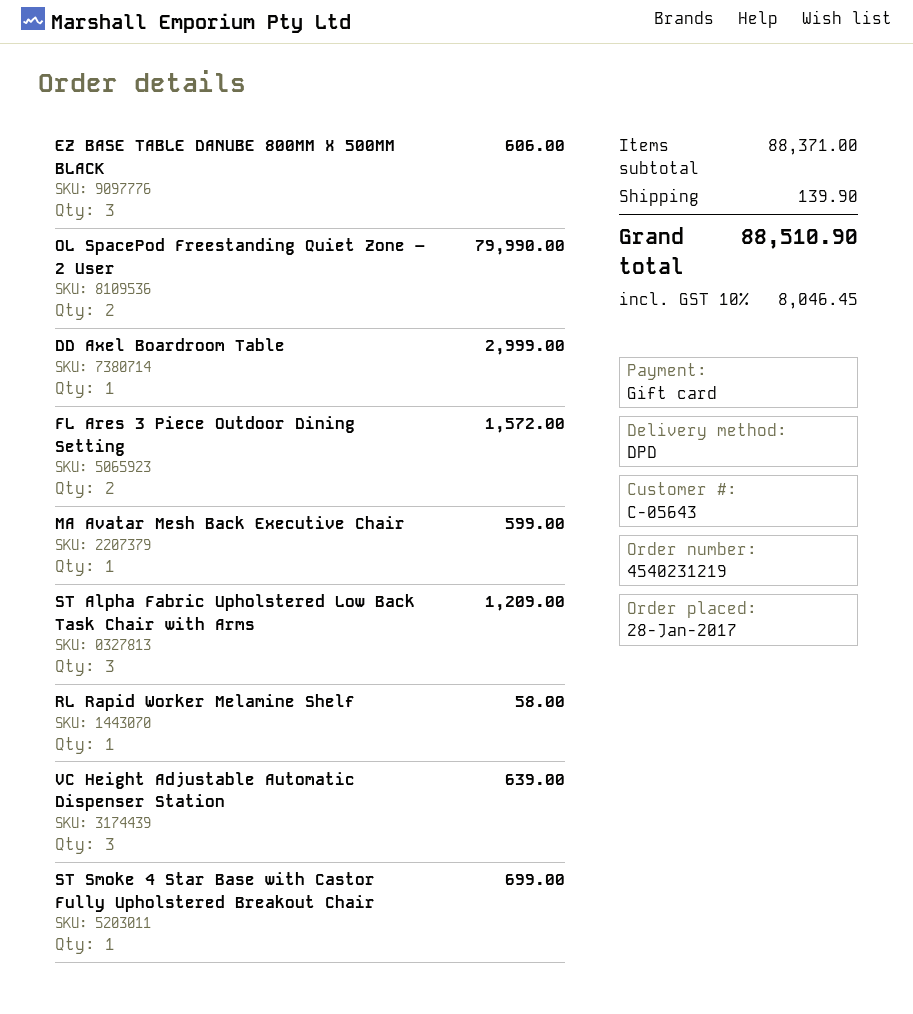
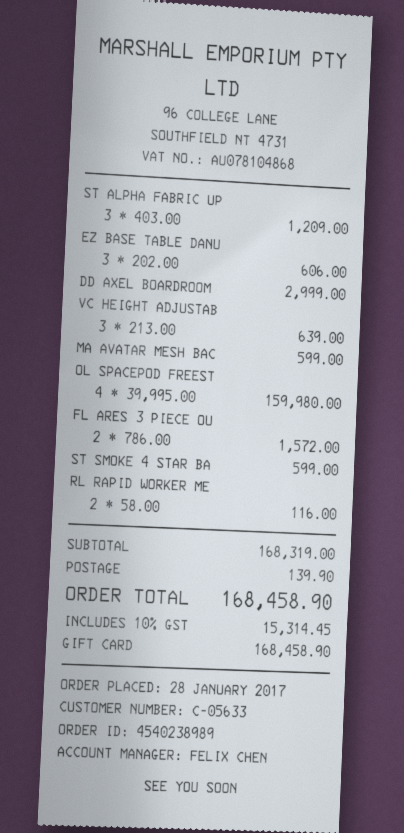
order number: 4540231219 -> 4540238989
customer number: C-05643 -> C-05633
OL SpacePod Freestanding Quiet Zone – 2 User: 2 for 79990.00 -> 4 for 159980.00
RL Rapid Worker Melamine Shelf: 1 for 58.00 -> 2 for 116.00
ST Smoke 4 Star Base with Castor Fully Upholstered Breakout Chair: 1 for 699.00 -> 1 for 599.00
subtotal: 88371.00 -> 168319.00
tax: 10% = 8046.45 -> 10% = 15314.45
total: 88510.90 -> 168458.90

